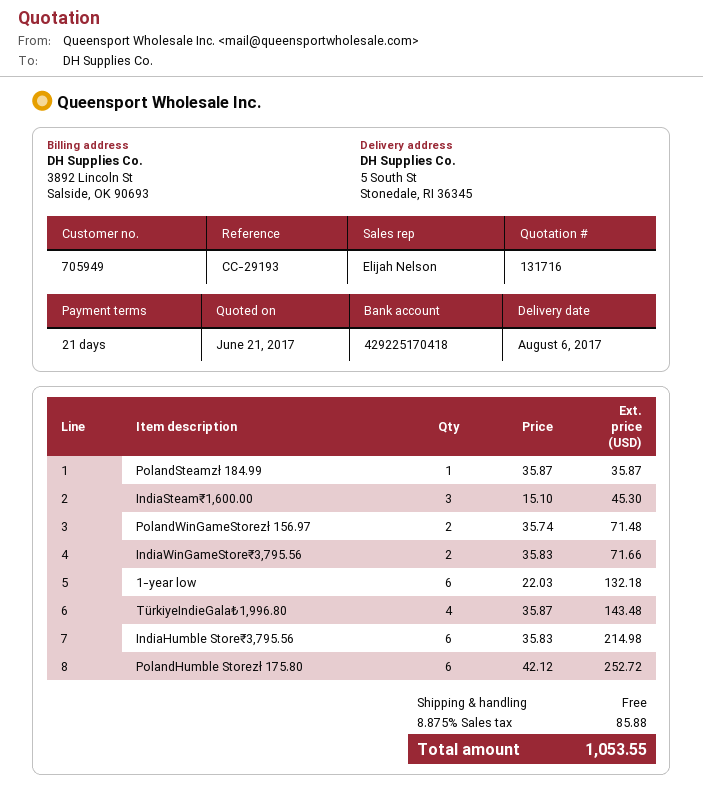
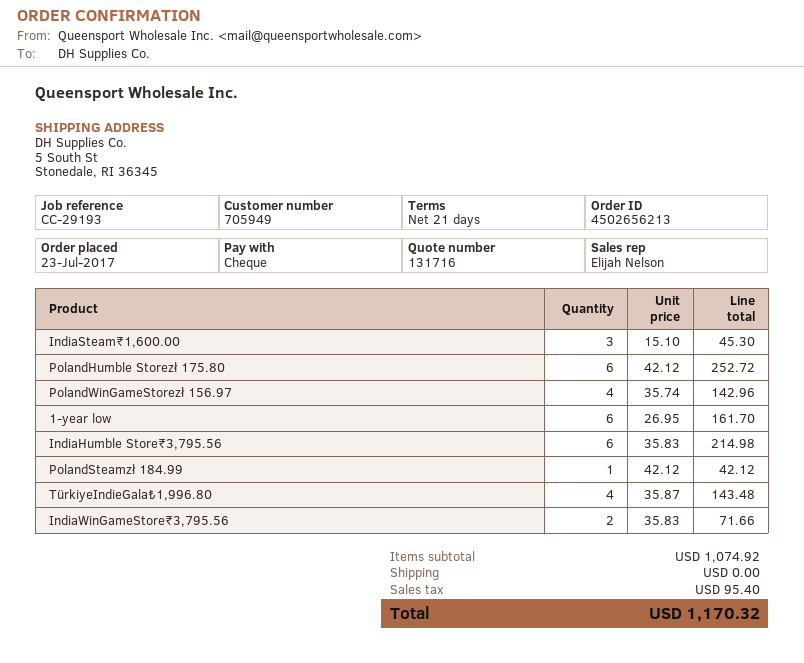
PolandSteamzł 184.99: 1 x 35.87 = 35.87 -> 1 x 42.12 = 42.12
PolandWinGameStorezł 156.97: 2 x 35.74 = 71.48 -> 4 x 35.74 = 142.96
1-year low: 6 x 22.03 = 132.18 -> 6 x 26.95 = 161.70
tax: 85.88 -> 95.40
total: 1053.55 -> 1170.32

